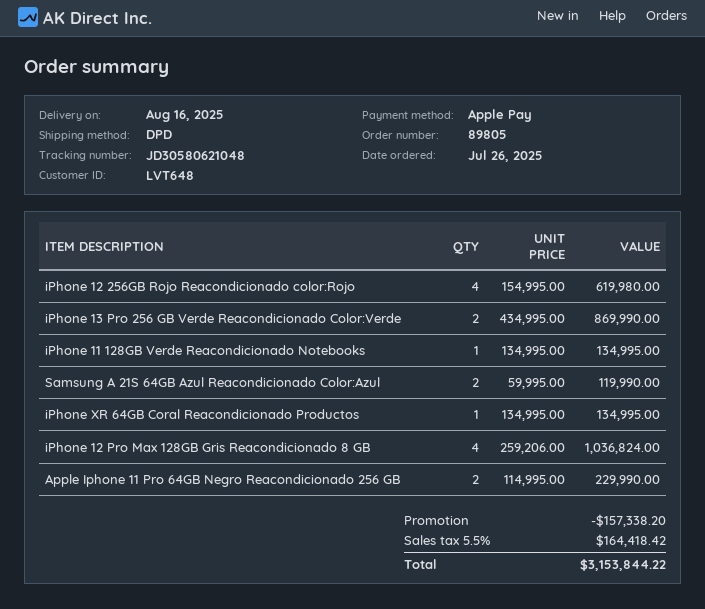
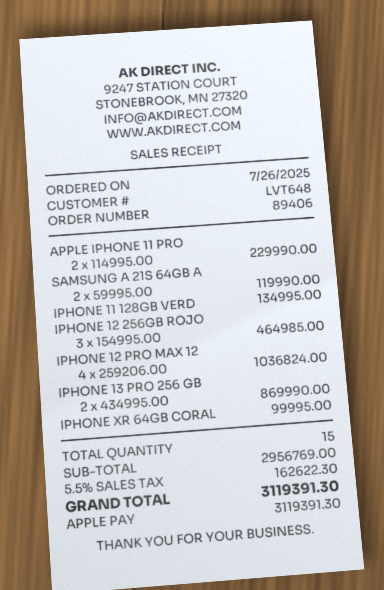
order number: 89805 -> 89406
iPhone 12 256GB Rojo Reacondicionado color:Rojo: 4 x 154995.00 = 619980.00 -> 3 x 154995.00 = 464985.00
iPhone XR 64GB Coral Reacondicionado Productos: 1 x 134995.00 = 134995.00 -> 1 x 99995.00 = 99995.00
discount: 157338.20 -> none
tax: 5.5% = 164418.42 -> 5.5% = 162622.30
total: 3153844.22 -> 3119391.30

